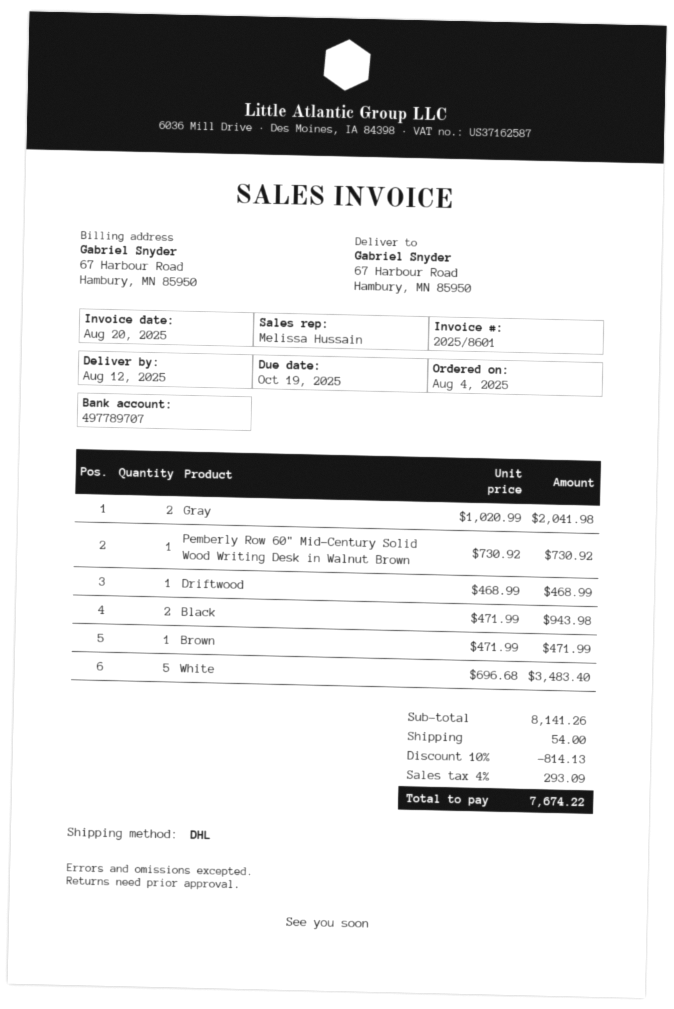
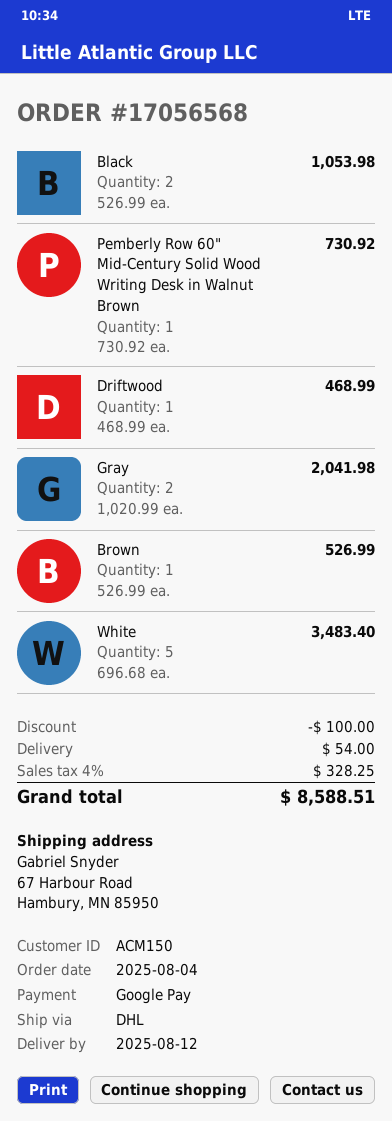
Black: 2 x 471.99 = 943.98 -> 2 x 526.99 = 1053.98
Brown: 1 x 471.99 = 471.99 -> 1 x 526.99 = 526.99
discount: 814.13 -> 100.00
tax: 4% = 293.09 -> 4% = 328.25
total: 7674.22 -> 8588.51

